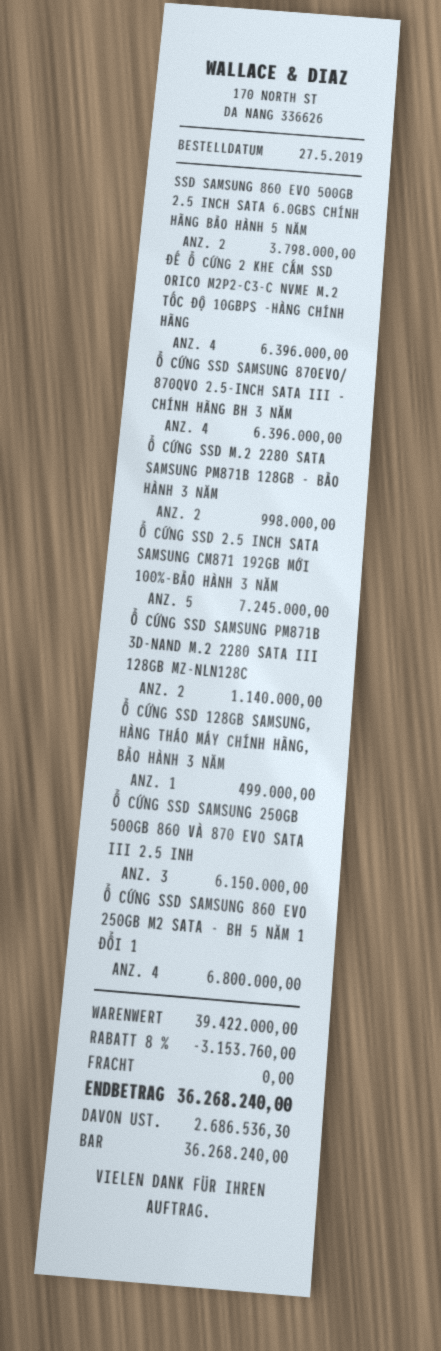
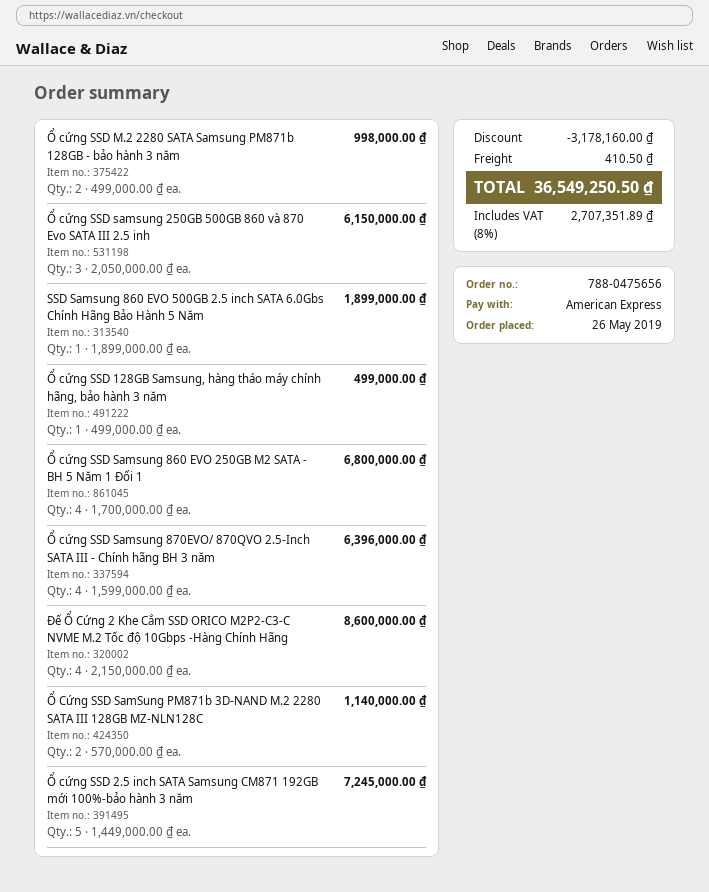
order date: 2019-05-27 -> 2019-05-26
payment method: cash -> American Express
SSD SAMSUNG 860 EVO 500GB 2.5 INCH SATA 6.0GBS CHÍNH HÃNG BẢO HÀNH 5 NĂM: 2 for 3798000.00 -> 1 for 1899000.00
ĐẾ Ổ CỨNG 2 KHE CẮM SSD ORICO M2P2-C3-C NVME M.2 TỐC ĐỘ 10GBPS -HÀNG CHÍNH HÃNG: 4 for 6396000.00 -> 4 for 8600000.00
discount: 3153760.00 -> 3178160.00
shipping: 0.00 -> 410.50
tax: 2686536.30 -> 2707351.89
total: 36268240.00 -> 36549250.50

